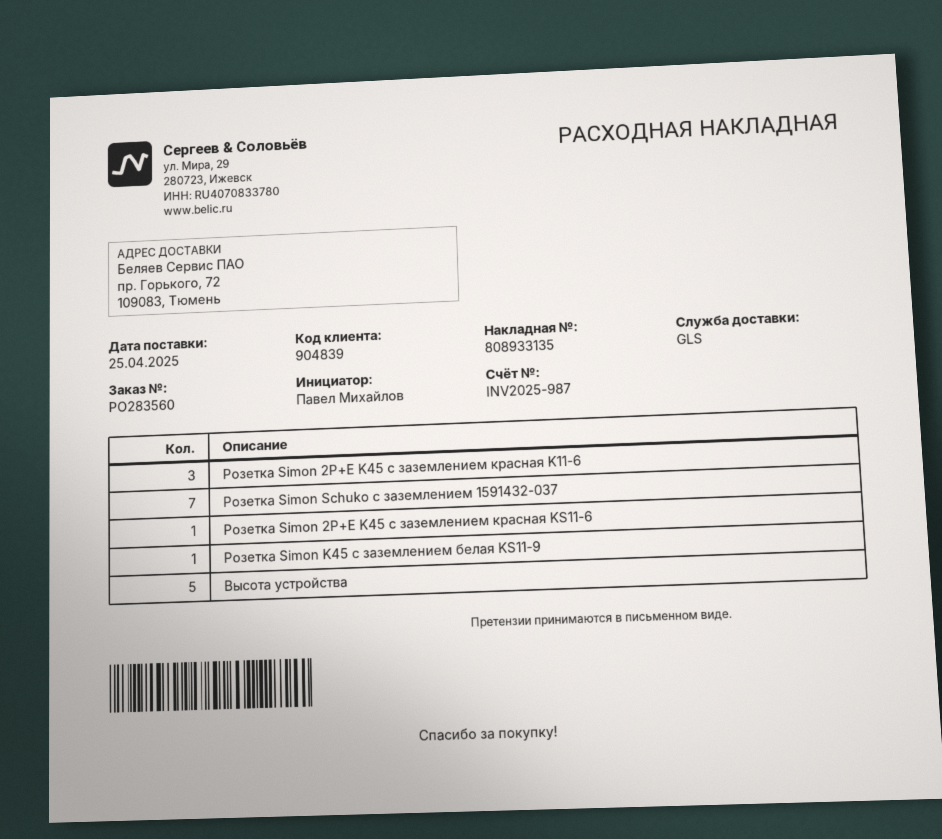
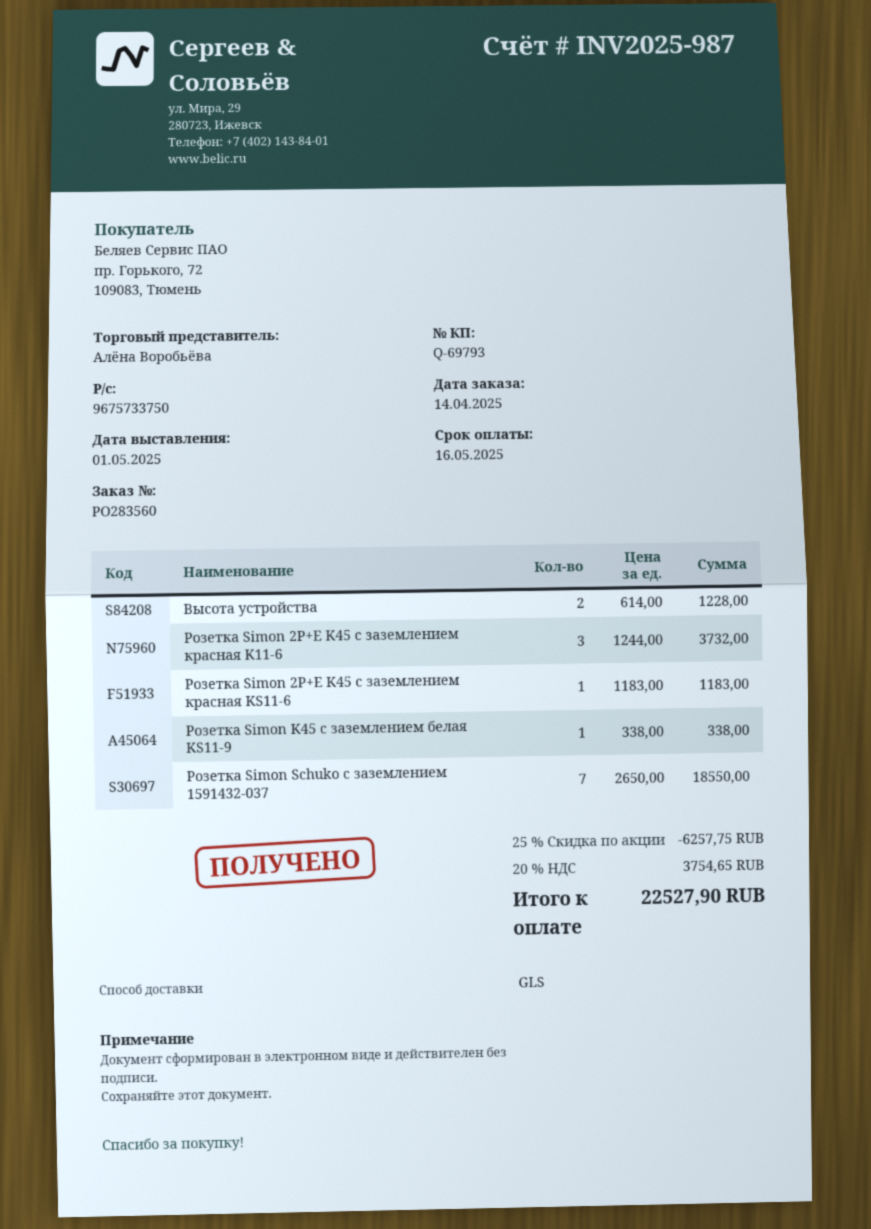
Высота устройства: 5 -> 2

